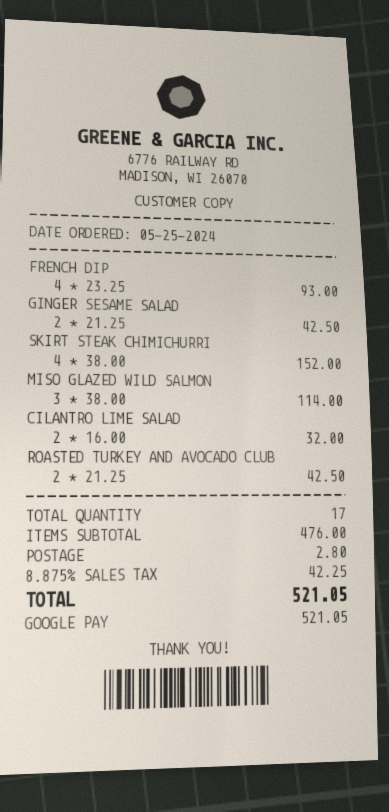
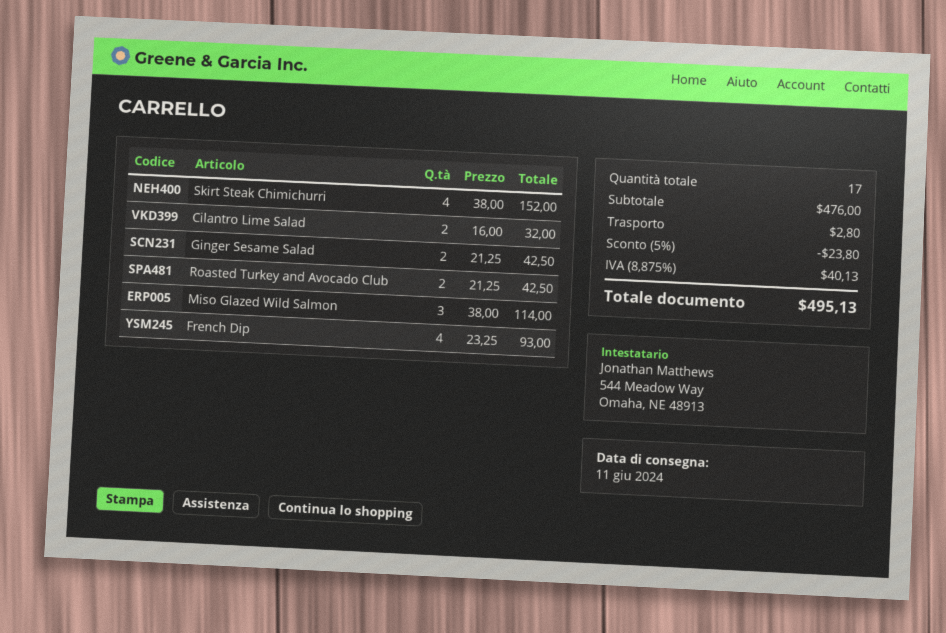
discount: none -> 5% = 23.80
tax: 8.875% = 42.25 -> 8.875% = 40.13
total: 521.05 -> 495.13

